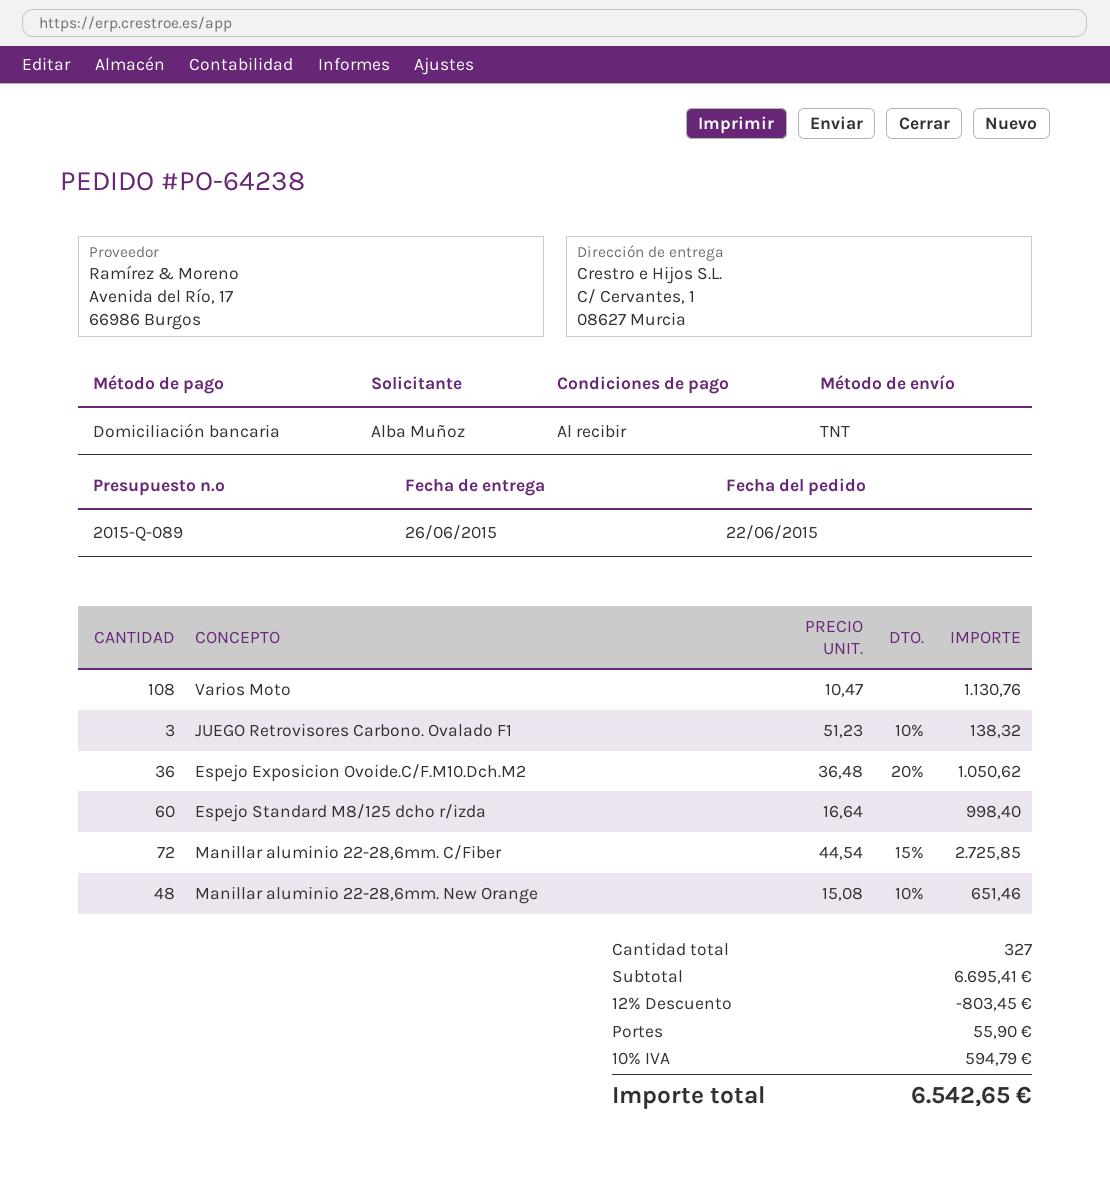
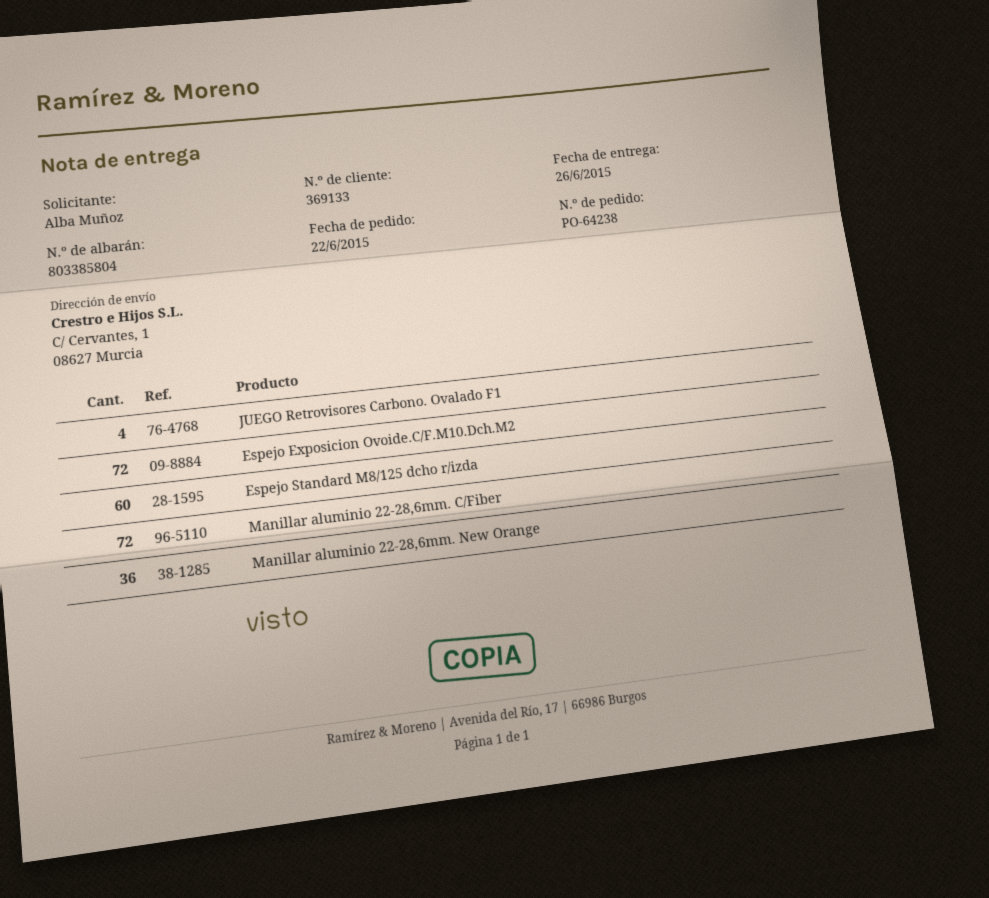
Varios Moto: 108 -> none
JUEGO Retrovisores Carbono. Ovalado F1: 3 -> 4
Espejo Exposicion Ovoide.C/F.M10.Dch.M2: 36 -> 72
Manillar aluminio 22-28,6mm. New Orange: 48 -> 36

